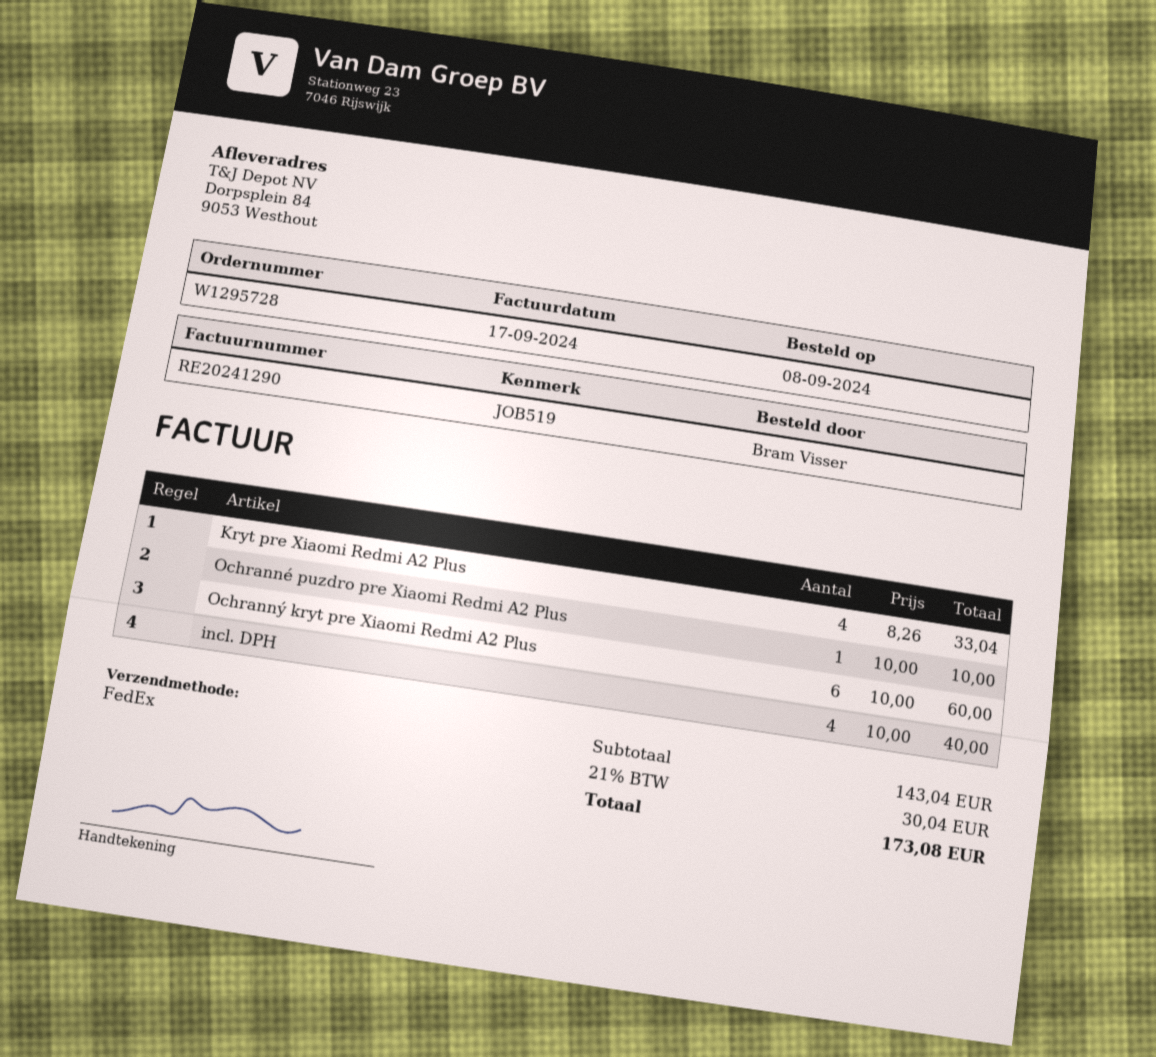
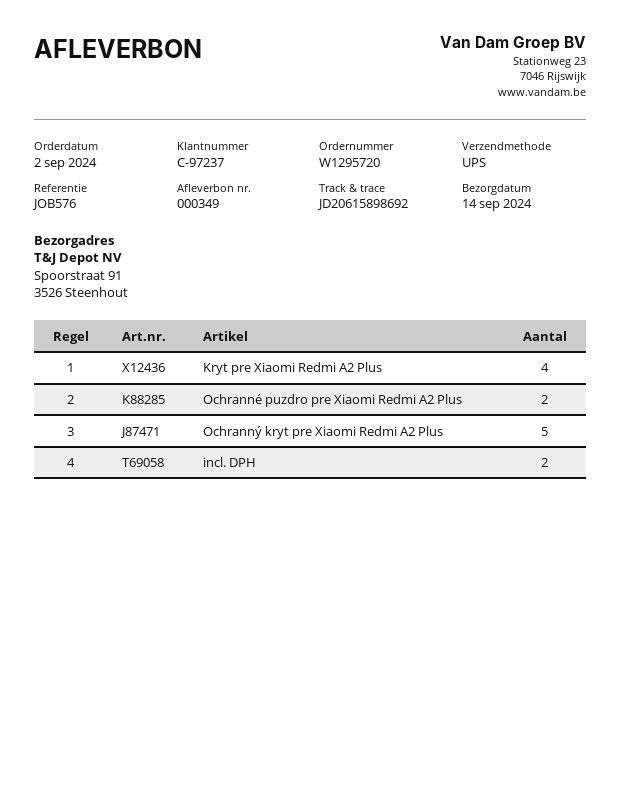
order number: W1295728 -> W1295720
order date: 2024-09-08 -> 2024-09-02
reference: JOB519 -> JOB576
shipping method: FedEx -> UPS
ship to: Dorpsplein 84, 9053 Westhout -> Spoorstraat 91, 3526 Steenhout
Ochranné puzdro pre Xiaomi Redmi A2 Plus: 1 -> 2
Ochranný kryt pre Xiaomi Redmi A2 Plus: 6 -> 5
incl. DPH: 4 -> 2

